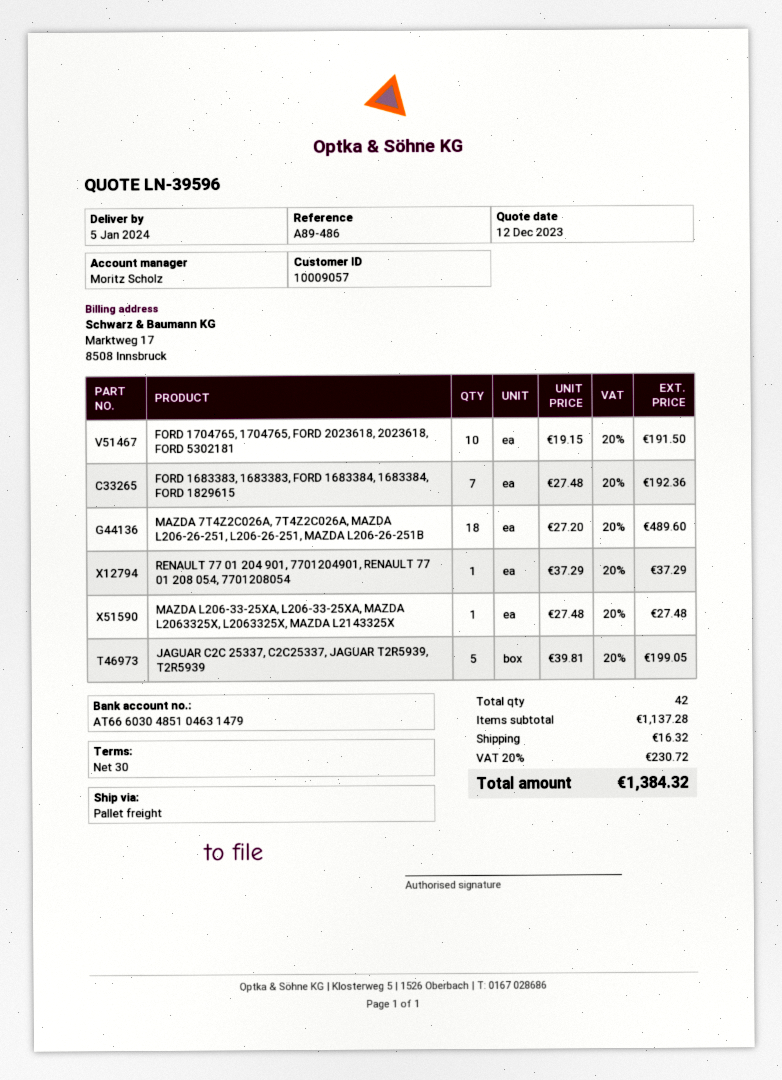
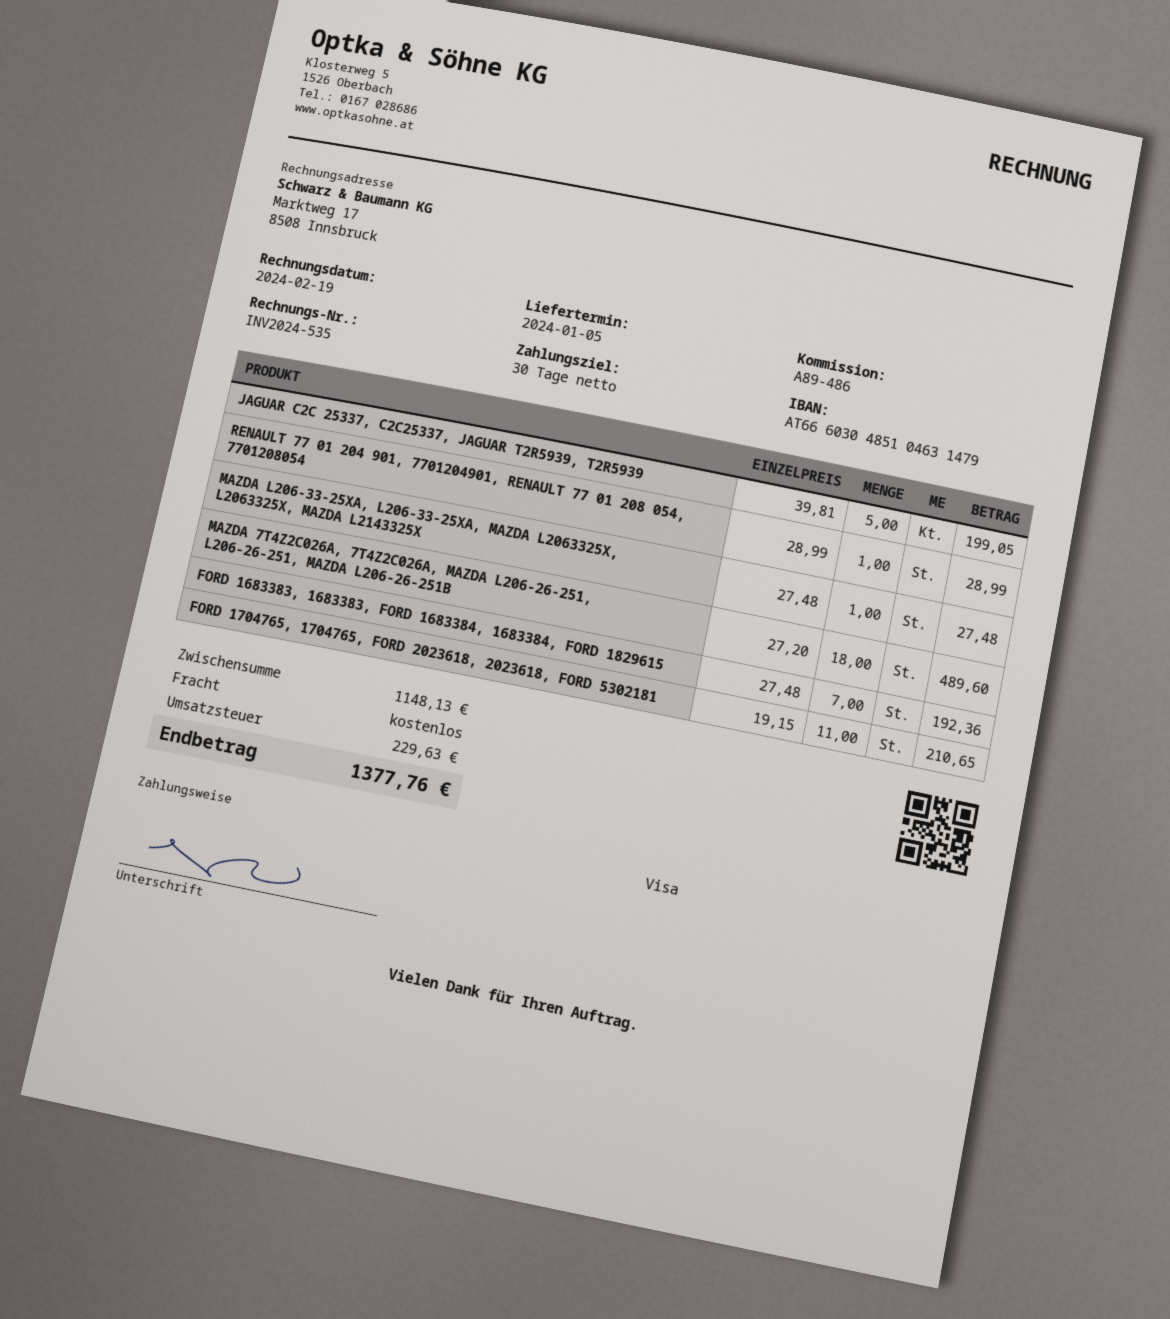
FORD 1704765, 1704765, FORD 2023618, 2023618, FORD 5302181: 10 x 19.15 = 191.50 -> 11 x 19.15 = 210.65
RENAULT 77 01 204 901, 7701204901, RENAULT 77 01 208 054, 7701208054: 1 x 37.29 = 37.29 -> 1 x 28.99 = 28.99
subtotal: 1137.28 -> 1148.13
shipping: 16.32 -> 0.00
tax: 230.72 -> 229.63
total: 1384.32 -> 1377.76

